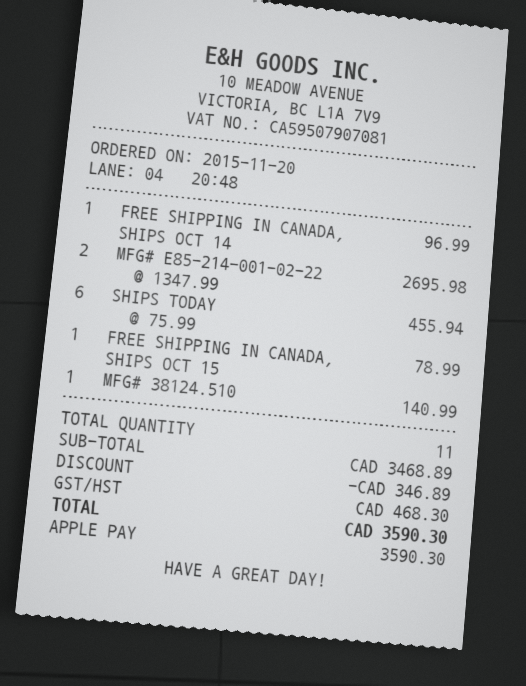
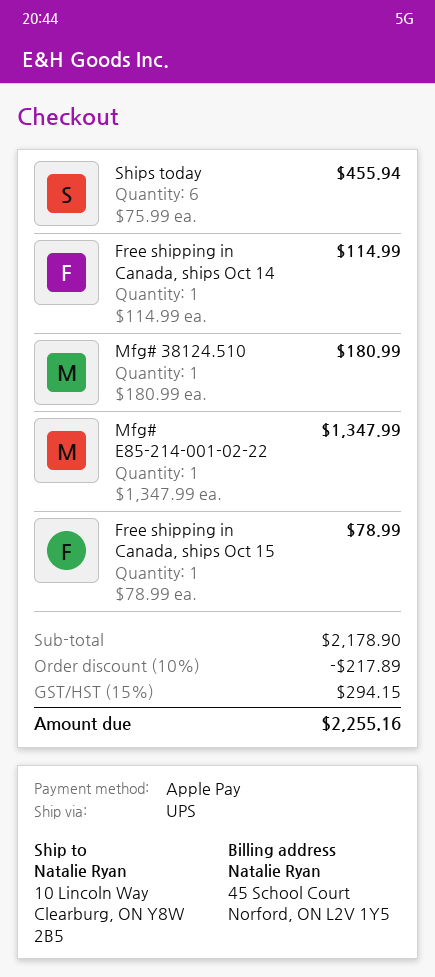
FREE SHIPPING IN CANADA, SHIPS OCT 14: 1 x 96.99 = 96.99 -> 1 x 114.99 = 114.99
MFG# E85-214-001-02-22: 2 x 1347.99 = 2695.98 -> 1 x 1347.99 = 1347.99
MFG# 38124.510: 1 x 140.99 = 140.99 -> 1 x 180.99 = 180.99
subtotal: 3468.89 -> 2178.90
discount: 346.89 -> 217.89
tax: 468.30 -> 294.15
total: 3590.30 -> 2255.16

